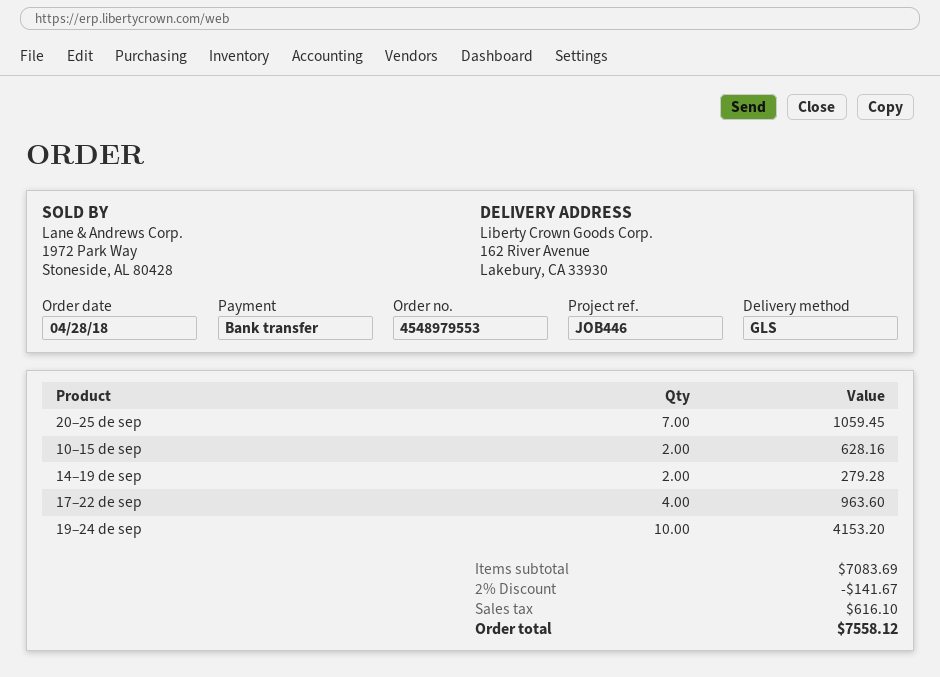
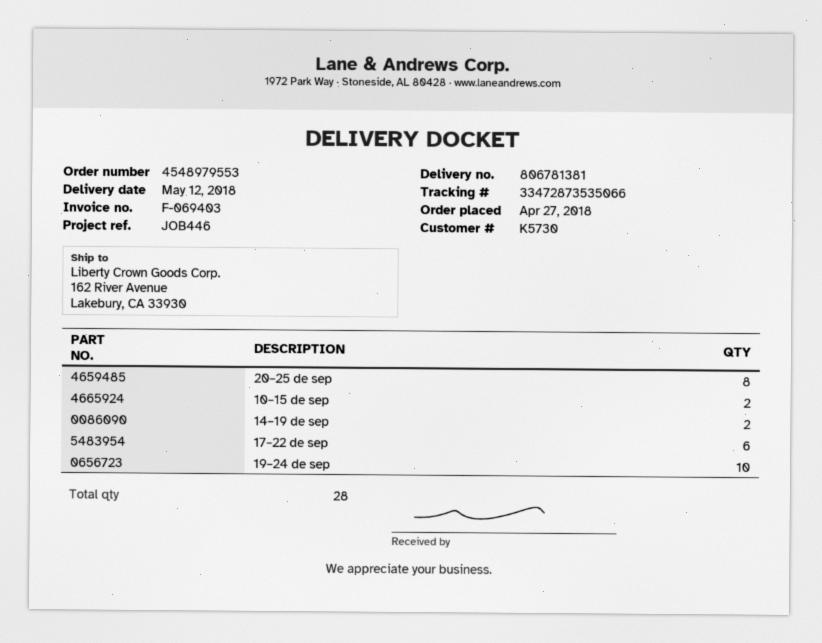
order date: 2018-04-28 -> 2018-04-27
20–25 de sep: 7 -> 8
17–22 de sep: 4 -> 6

